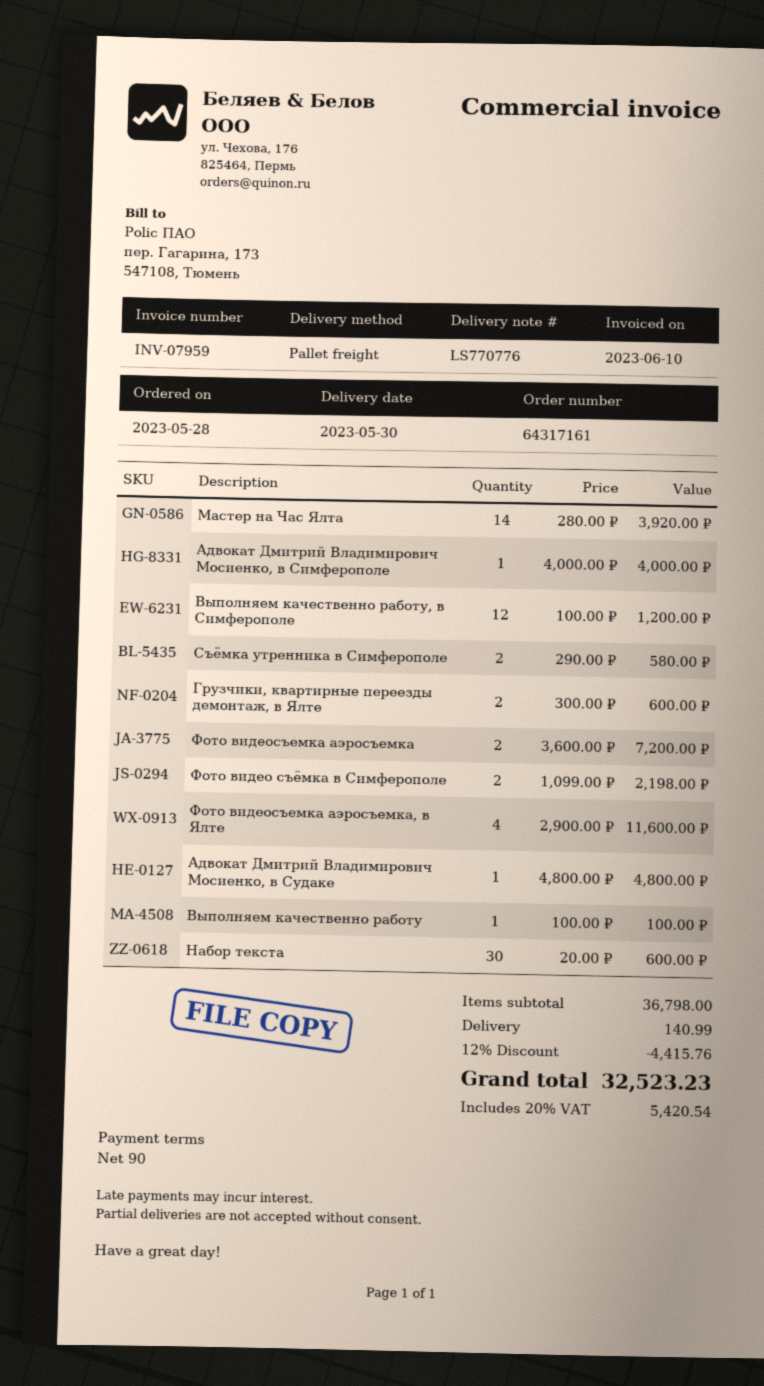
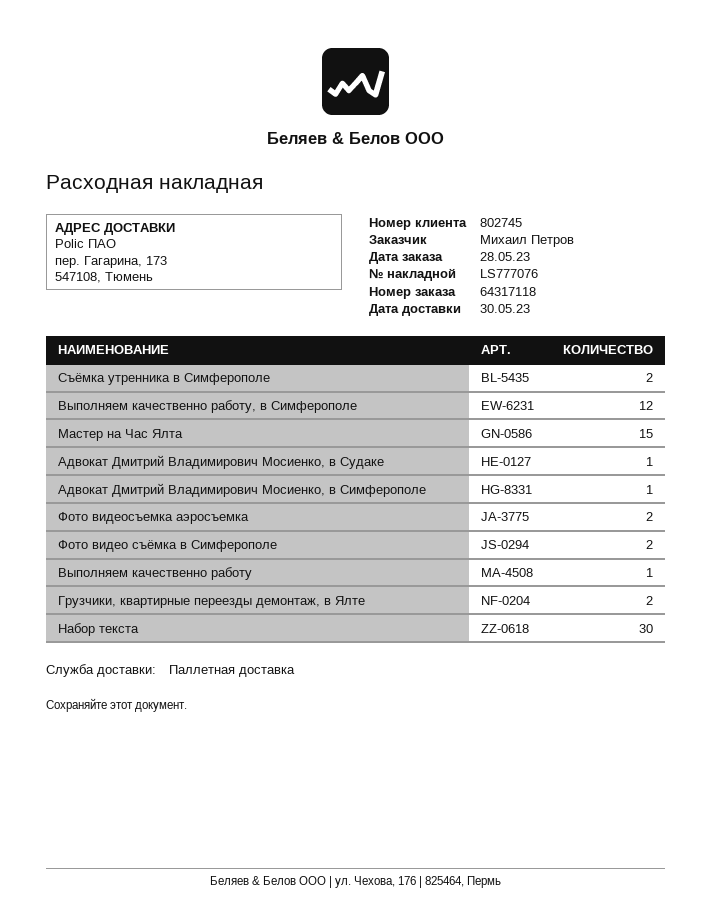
order number: 64317161 -> 64317118
delivery note number: LS770776 -> LS777076
Мастер на Час Ялта: 14 -> 15
Фото видеосъемка аэросъемка, в Ялте: 4 -> none

